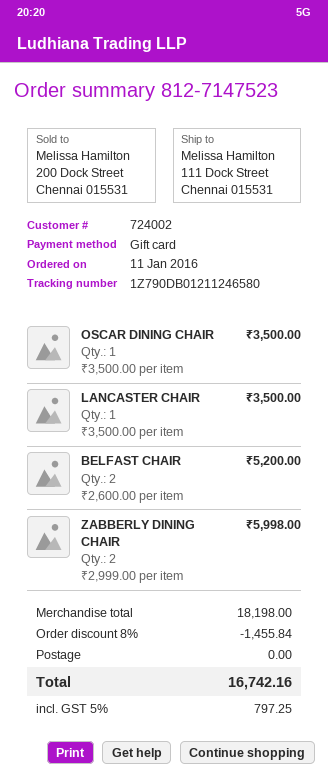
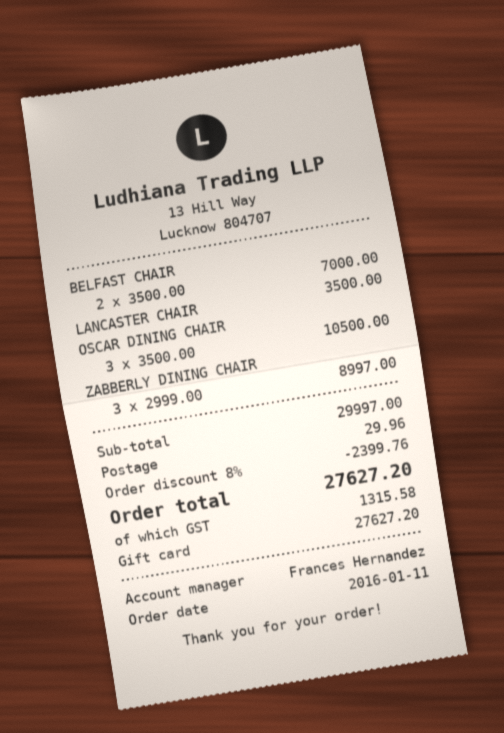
OSCAR DINING CHAIR: 1 x 3500.00 = 3500.00 -> 3 x 3500.00 = 10500.00
BELFAST CHAIR: 2 x 2600.00 = 5200.00 -> 2 x 3500.00 = 7000.00
ZABBERLY DINING CHAIR: 2 x 2999.00 = 5998.00 -> 3 x 2999.00 = 8997.00
subtotal: 18198.00 -> 29997.00
discount: 8% = 1455.84 -> 8% = 2399.76
shipping: 0.00 -> 29.96
tax: 797.25 -> 1315.58
total: 16742.16 -> 27627.20

